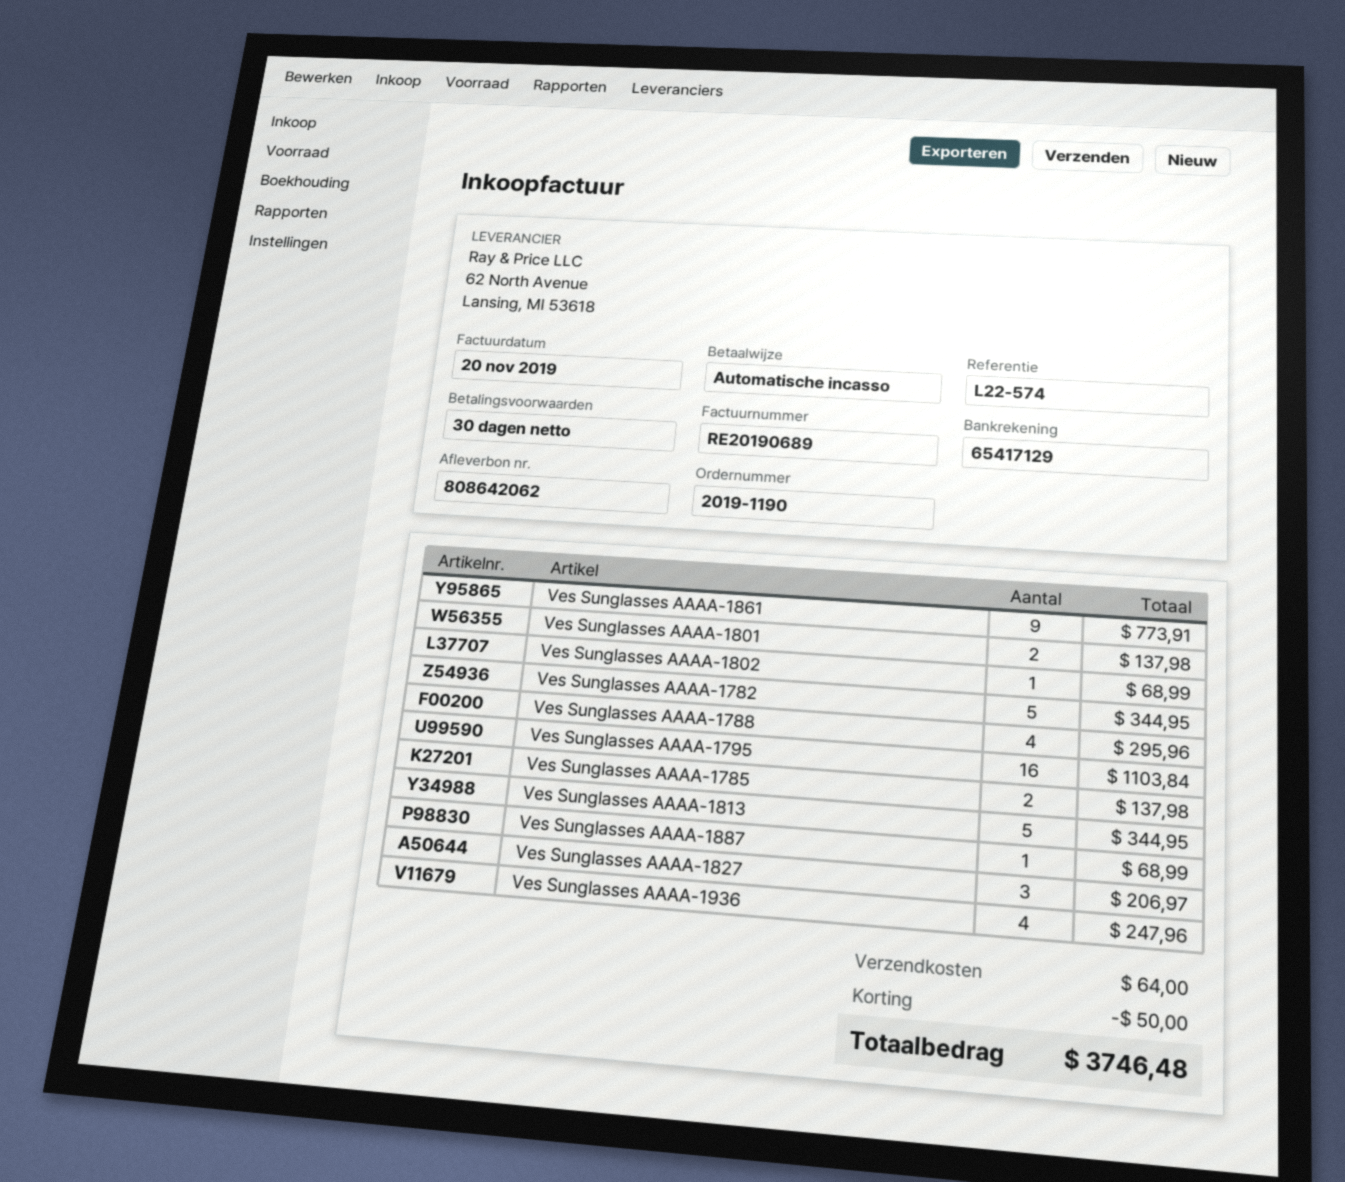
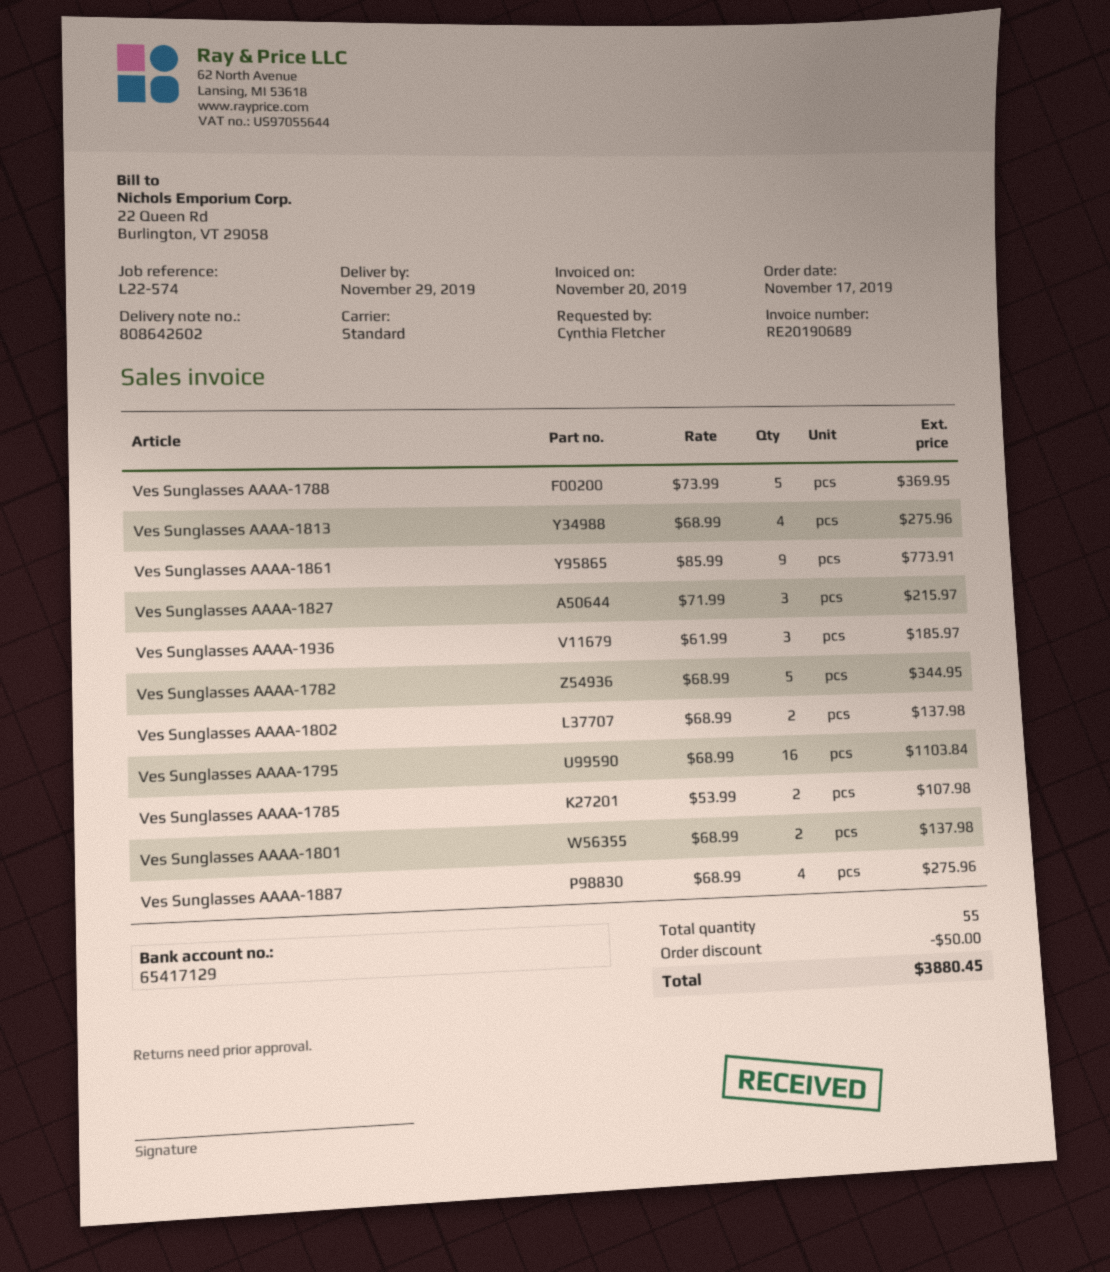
delivery note number: 808642062 -> 808642602
Ves Sunglasses AAAA-1802: 1 for 68.99 -> 2 for 137.98
Ves Sunglasses AAAA-1788: 4 for 295.96 -> 5 for 369.95
Ves Sunglasses AAAA-1785: 2 for 137.98 -> 2 for 107.98
Ves Sunglasses AAAA-1813: 5 for 344.95 -> 4 for 275.96
Ves Sunglasses AAAA-1887: 1 for 68.99 -> 4 for 275.96
Ves Sunglasses AAAA-1827: 3 for 206.97 -> 3 for 215.97
Ves Sunglasses AAAA-1936: 4 for 247.96 -> 3 for 185.97
shipping: 64.00 -> none
total: 3746.48 -> 3880.45

